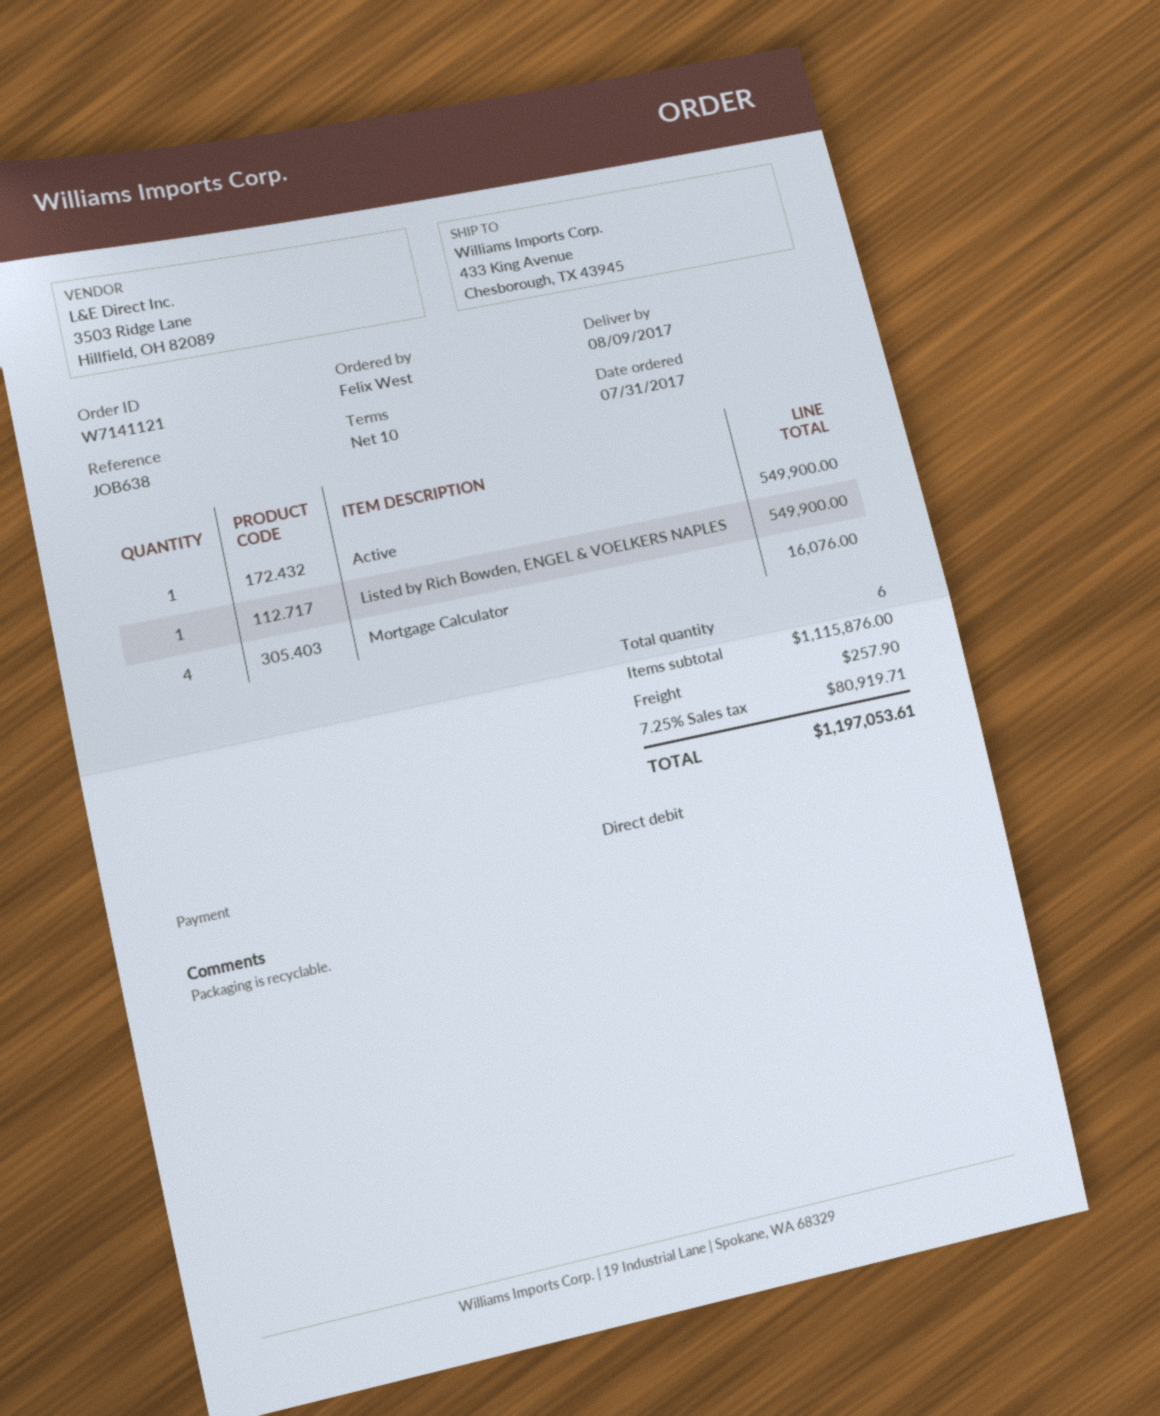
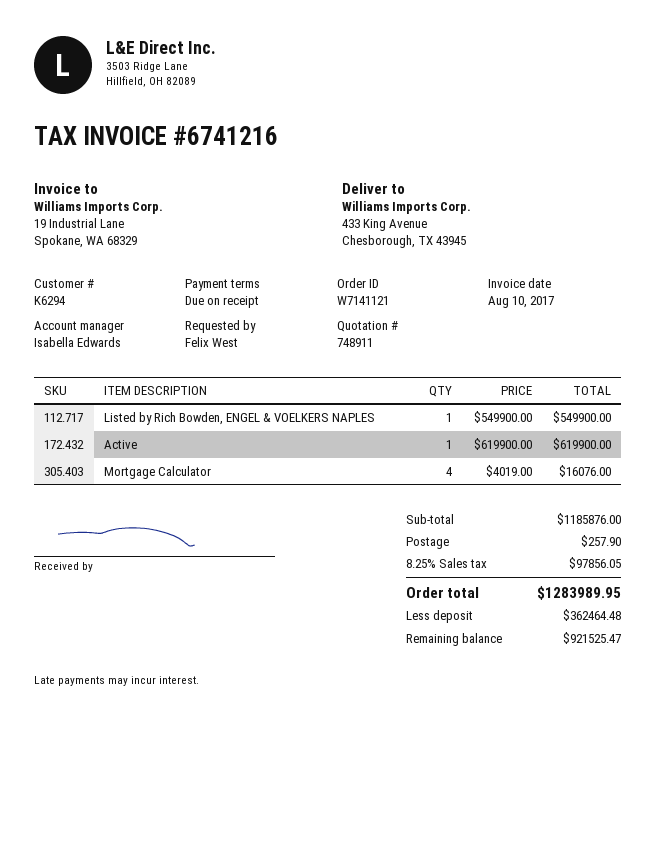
payment terms: 10 days -> on receipt
Active: 1 for 549900.00 -> 1 for 619900.00
subtotal: 1115876.00 -> 1185876.00
tax: 7.25% = 80919.71 -> 8.25% = 97856.05
total: 1197053.61 -> 1283989.95

